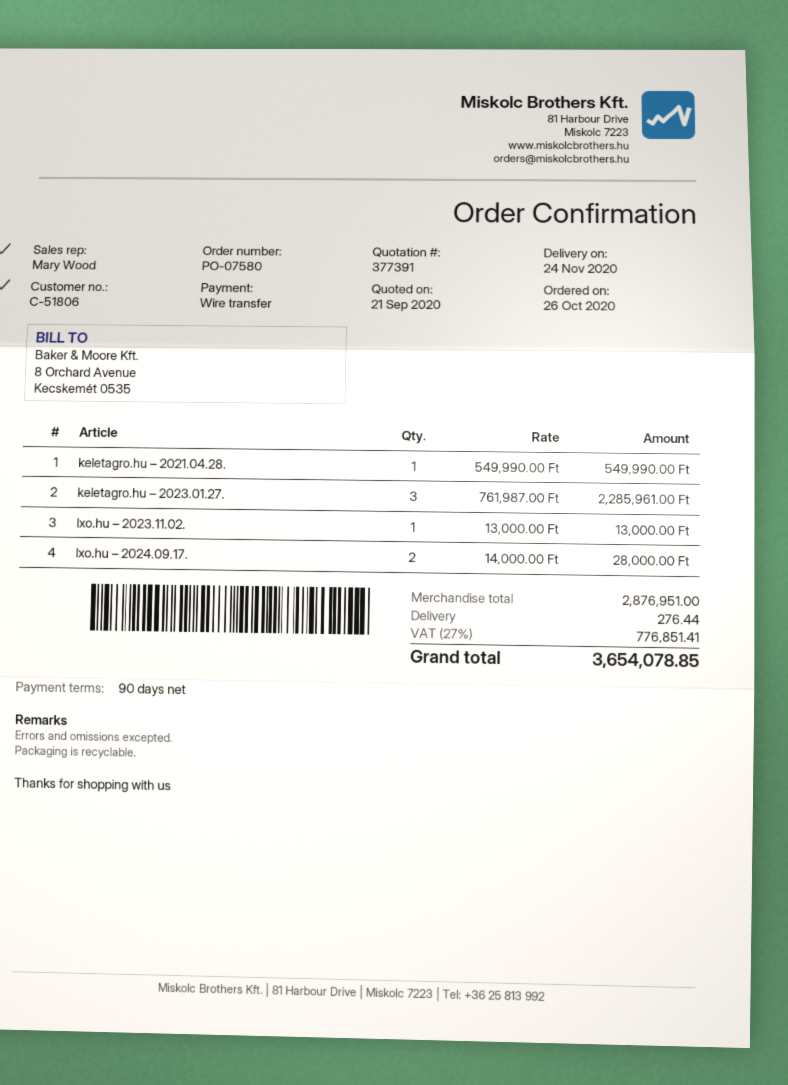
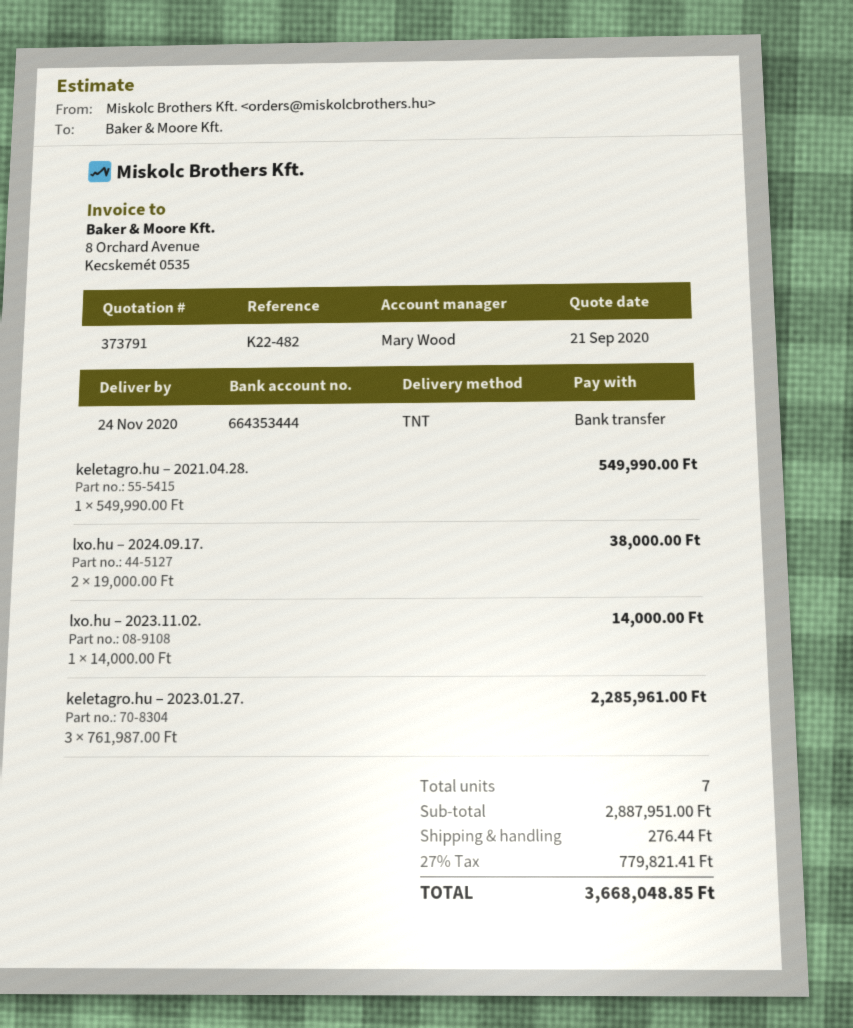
quote number: 377391 -> 373791
lxo.hu – 2023.11.02.: 1 x 13000.00 = 13000.00 -> 1 x 14000.00 = 14000.00
lxo.hu – 2024.09.17.: 2 x 14000.00 = 28000.00 -> 2 x 19000.00 = 38000.00
subtotal: 2876951.00 -> 2887951.00
tax: 27% = 776851.41 -> 27% = 779821.41
total: 3654078.85 -> 3668048.85

